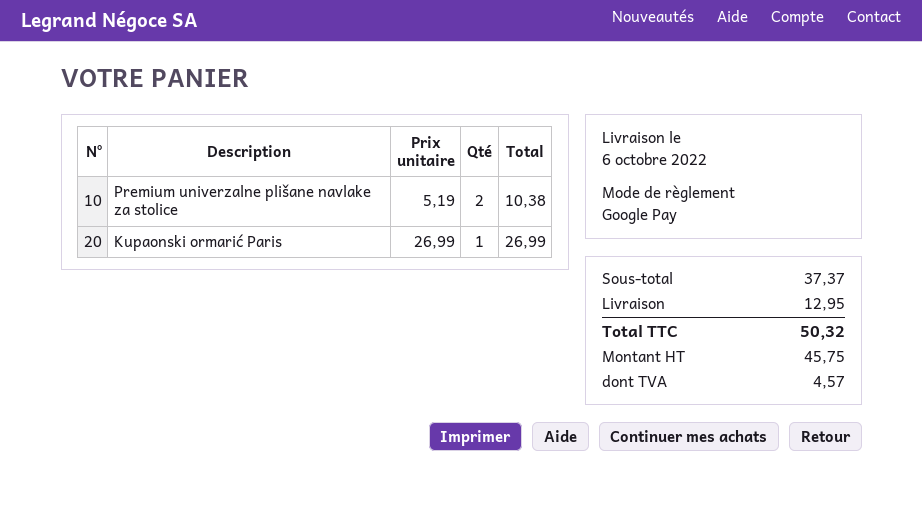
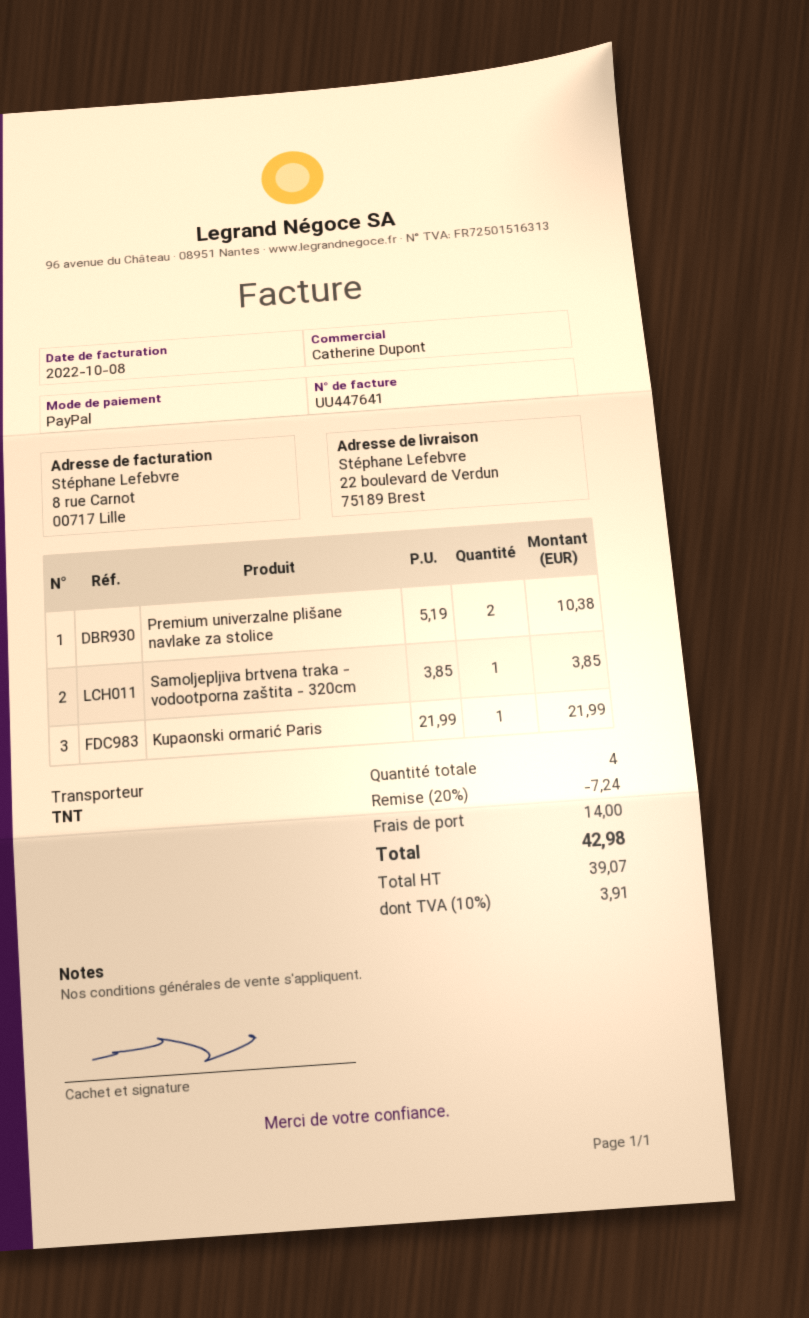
payment method: Google Pay -> PayPal
Kupaonski ormarić Paris: 1 x 26.99 = 26.99 -> 1 x 21.99 = 21.99
Samoljepljiva brtvena traka - vodootporna zaštita - 320cm: none -> 1 x 3.85 = 3.85
discount: none -> 20% = 7.24
shipping: 12.95 -> 14.00
net: 45.75 -> 39.07
tax: 4.57 -> 3.91
total: 50.32 -> 42.98

